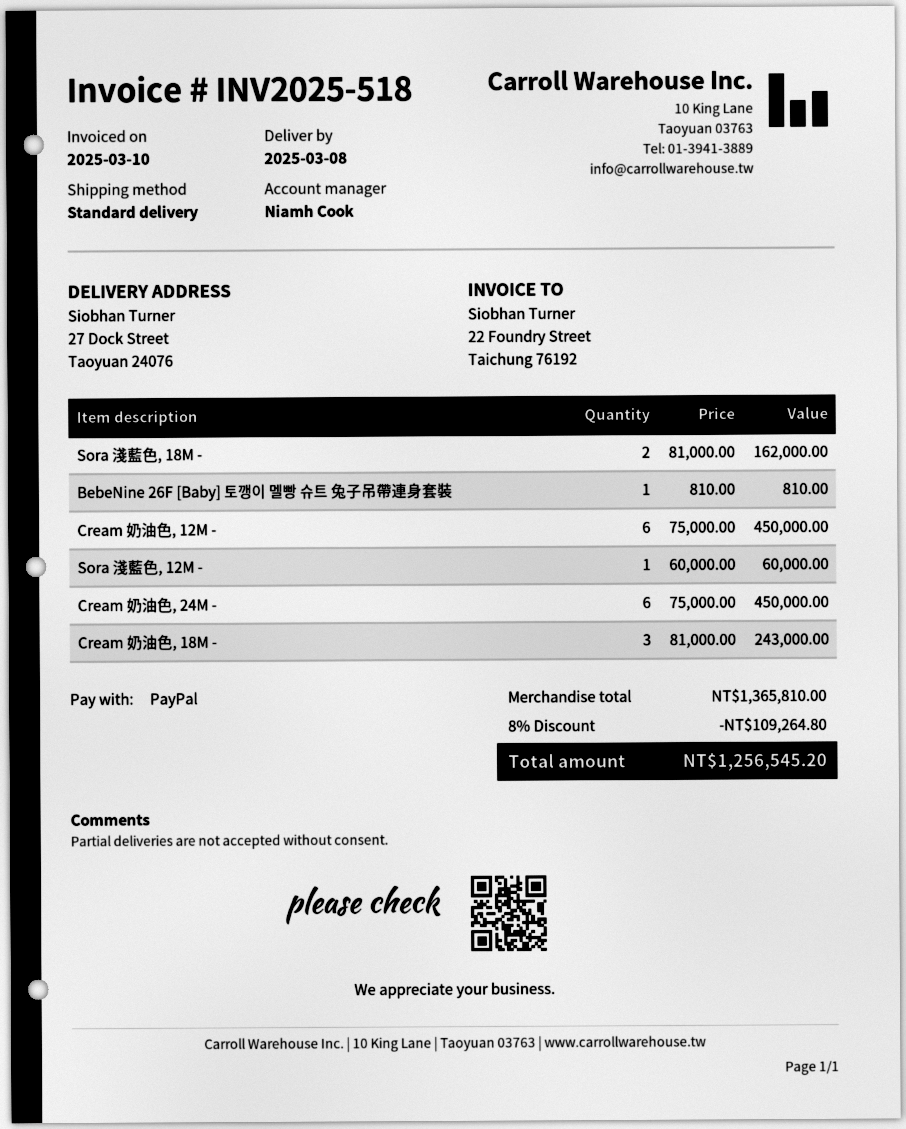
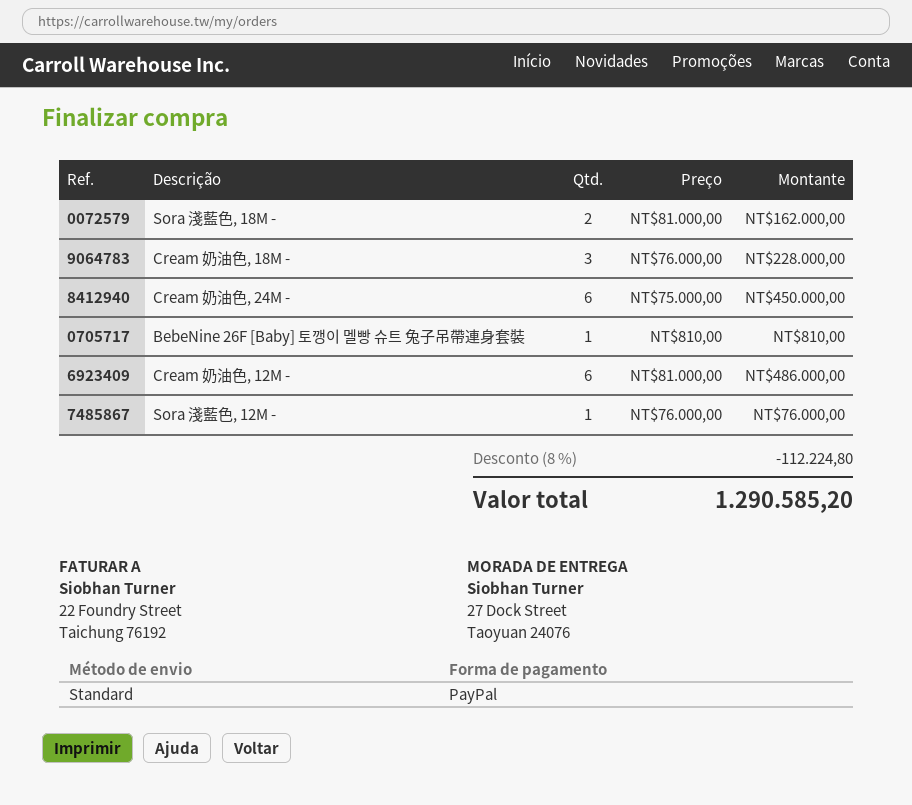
Cream 奶油色, 12M -: 6 x 75000.00 = 450000.00 -> 6 x 81000.00 = 486000.00
Sora 淺藍色, 12M -: 1 x 60000.00 = 60000.00 -> 1 x 76000.00 = 76000.00
Cream 奶油色, 18M -: 3 x 81000.00 = 243000.00 -> 3 x 76000.00 = 228000.00
discount: 8% = 109264.80 -> 8% = 112224.80
total: 1256545.20 -> 1290585.20

